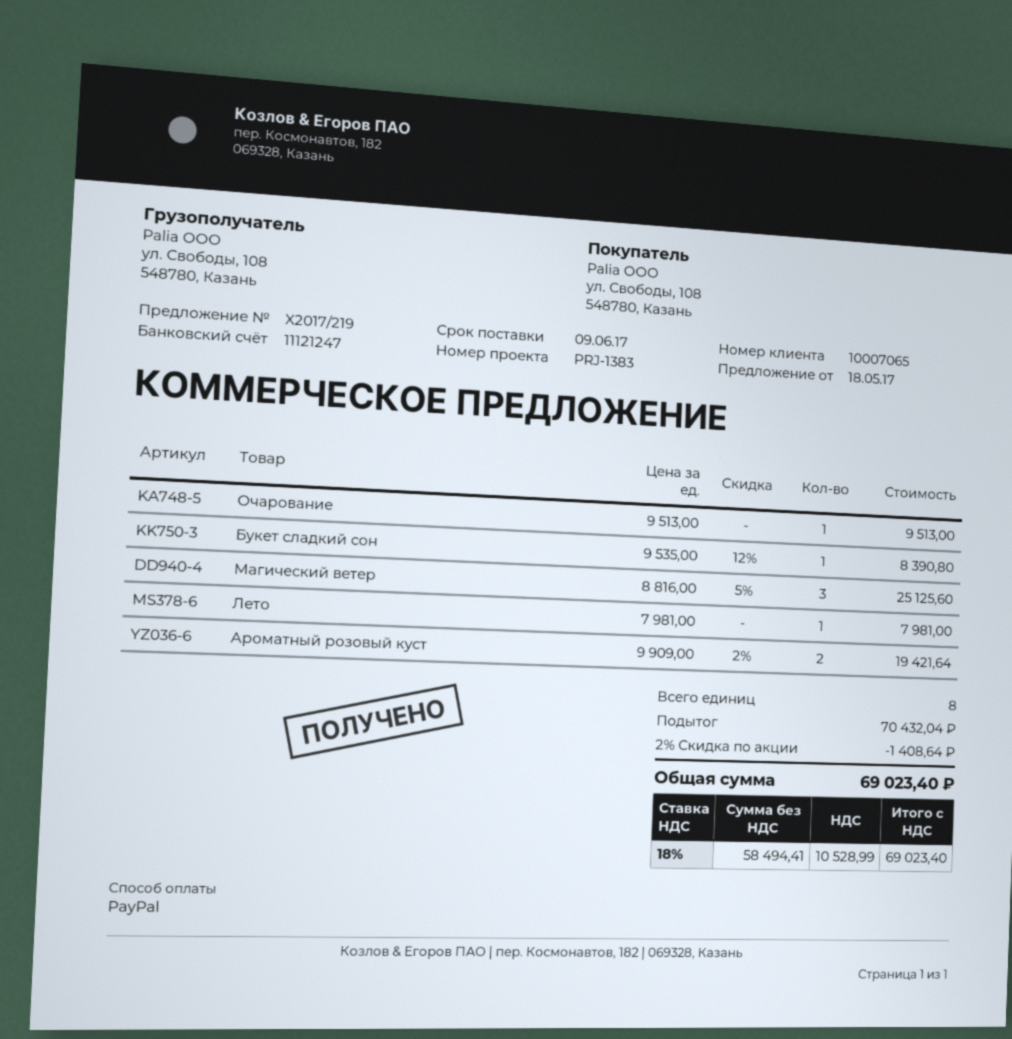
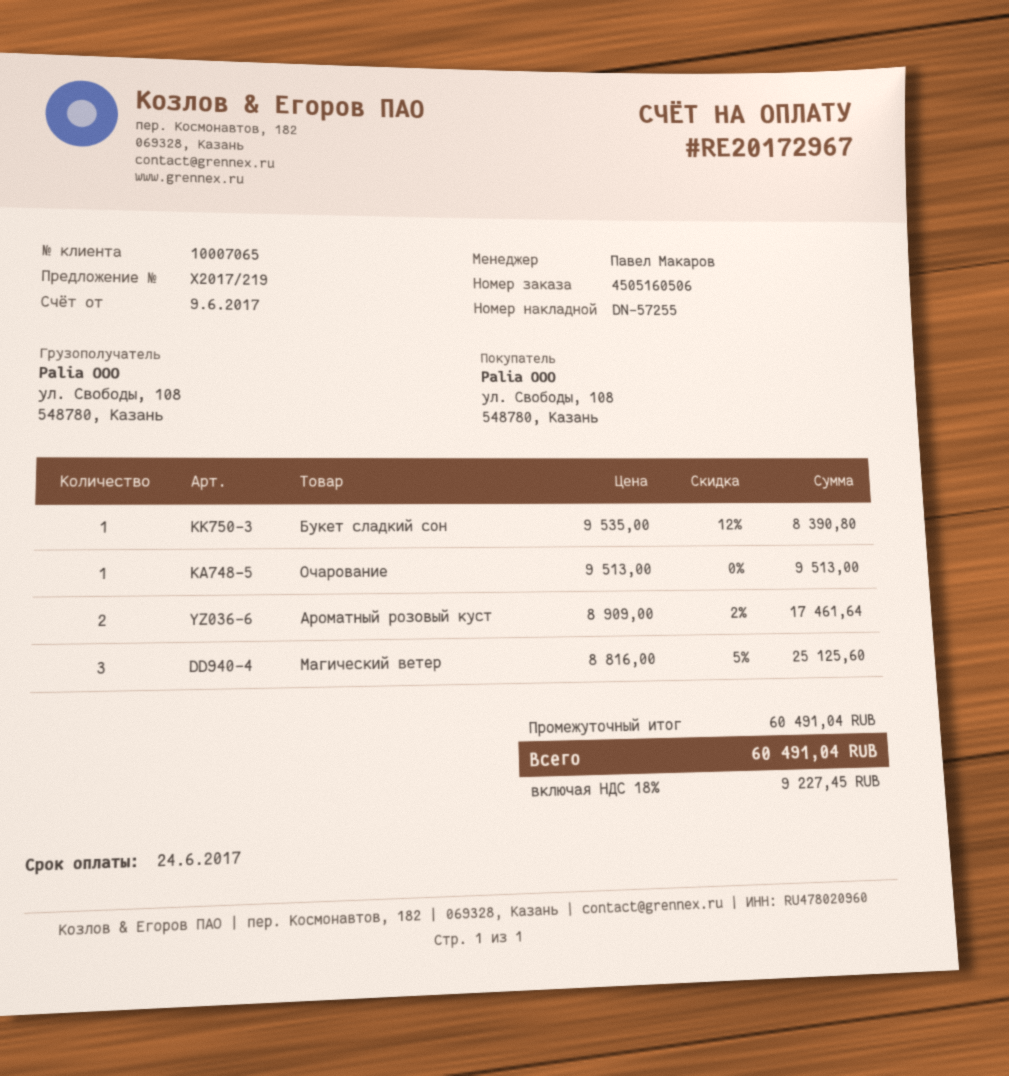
Лето: 1 x 7981.00 = 7981.00 -> none
Ароматный розовый куст: 2 x 9909.00 - 2% = 19421.64 -> 2 x 8909.00 - 2% = 17461.64
subtotal: 70432.04 -> 60491.04
discount: 2% = 1408.64 -> none
tax: 18% = 10528.99 -> 18% = 9227.45
total: 69023.40 -> 60491.04

